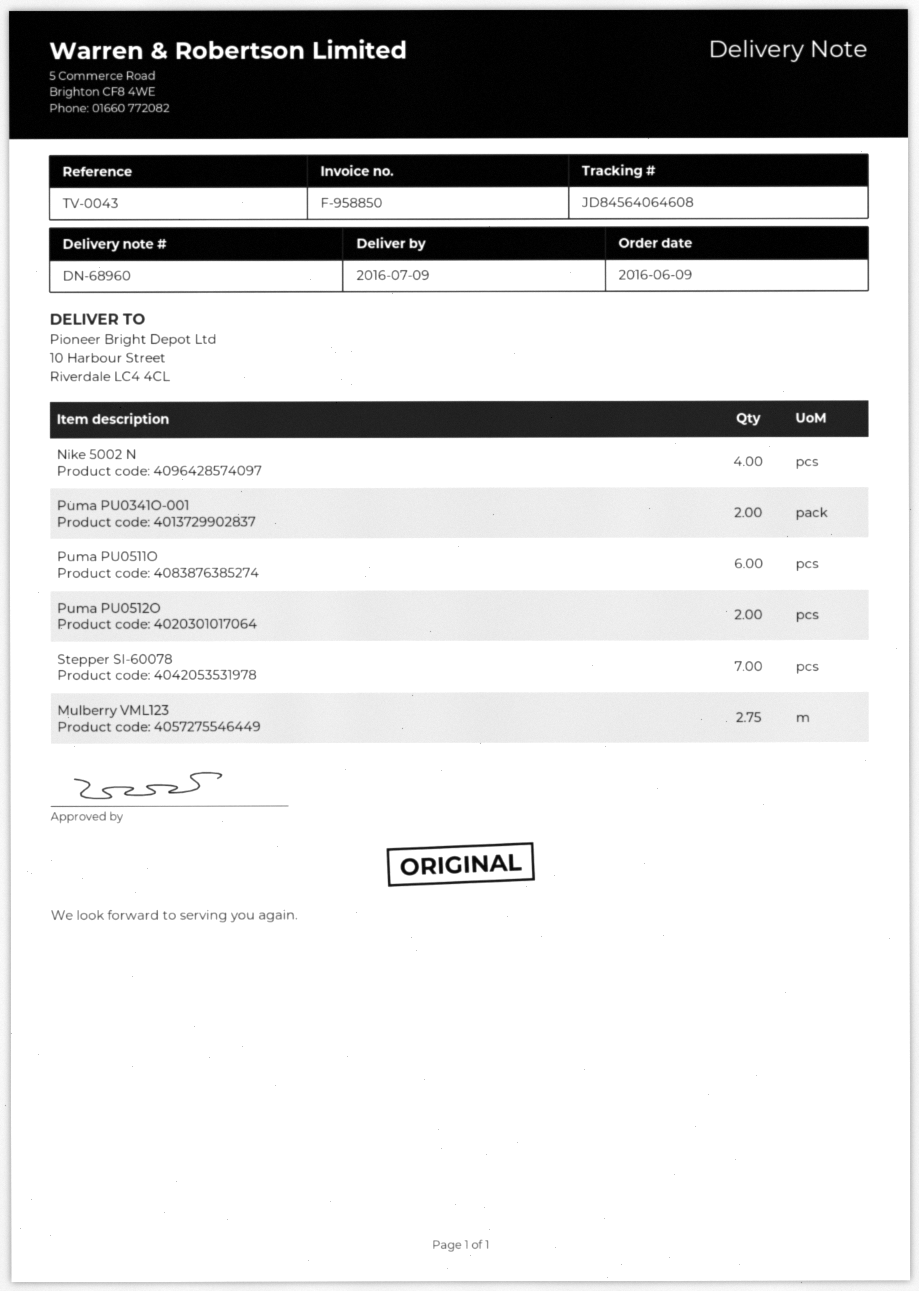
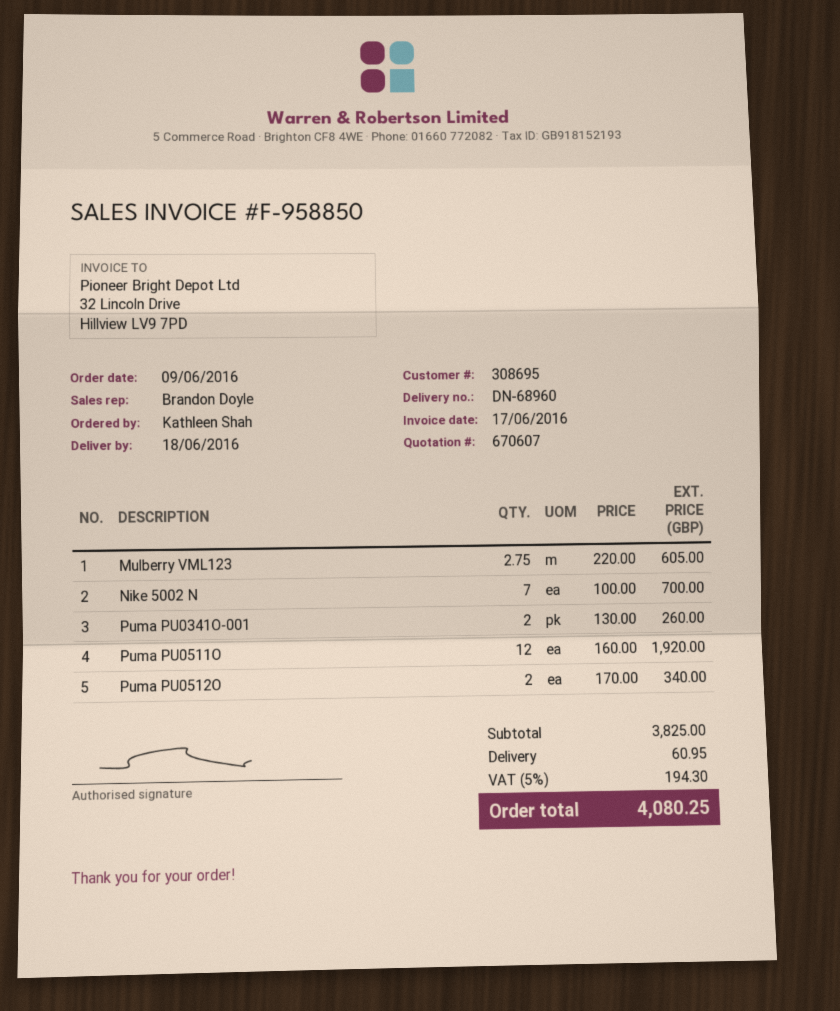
delivery date: 2016-07-09 -> 2016-06-18
Nike 5002 N: 4 -> 7
Puma PU0511O: 6 -> 12
Stepper SI-60078: 7 -> none

